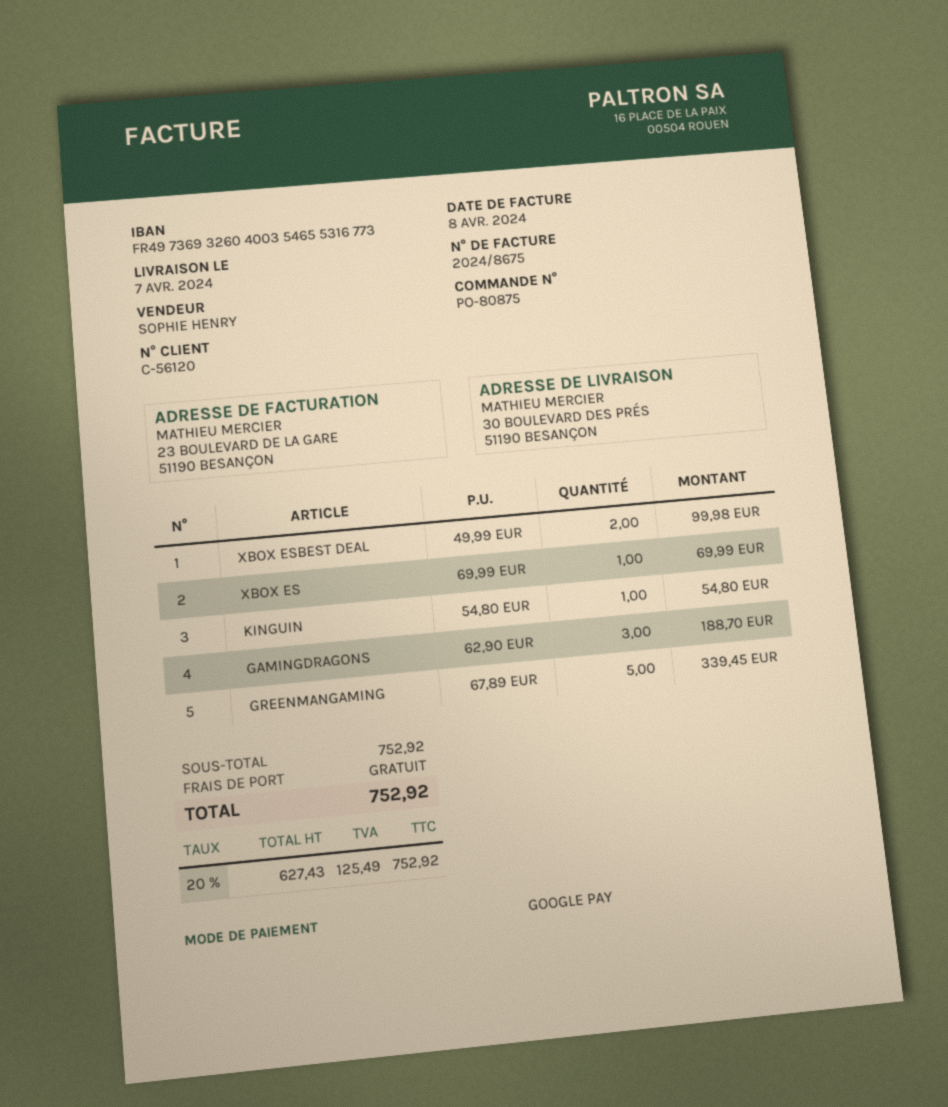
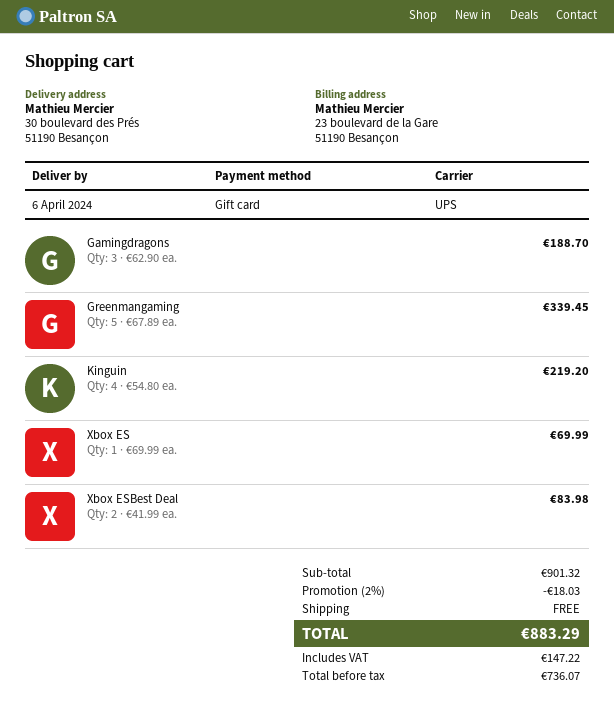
delivery date: 2024-04-07 -> 2024-04-06
payment method: Google Pay -> gift card
XBOX ESBEST DEAL: 2 x 49.99 = 99.98 -> 2 x 41.99 = 83.98
KINGUIN: 1 x 54.80 = 54.80 -> 4 x 54.80 = 219.20
subtotal: 752.92 -> 901.32
discount: none -> 2% = 18.03
net: 627.43 -> 736.07
tax: 125.49 -> 147.22
total: 752.92 -> 883.29

